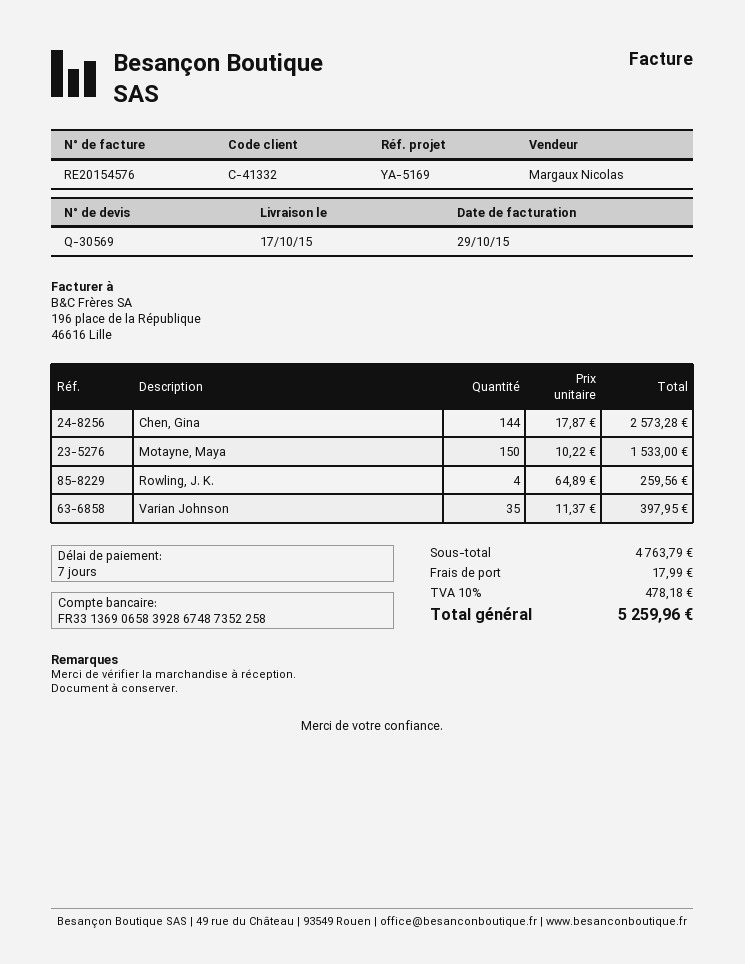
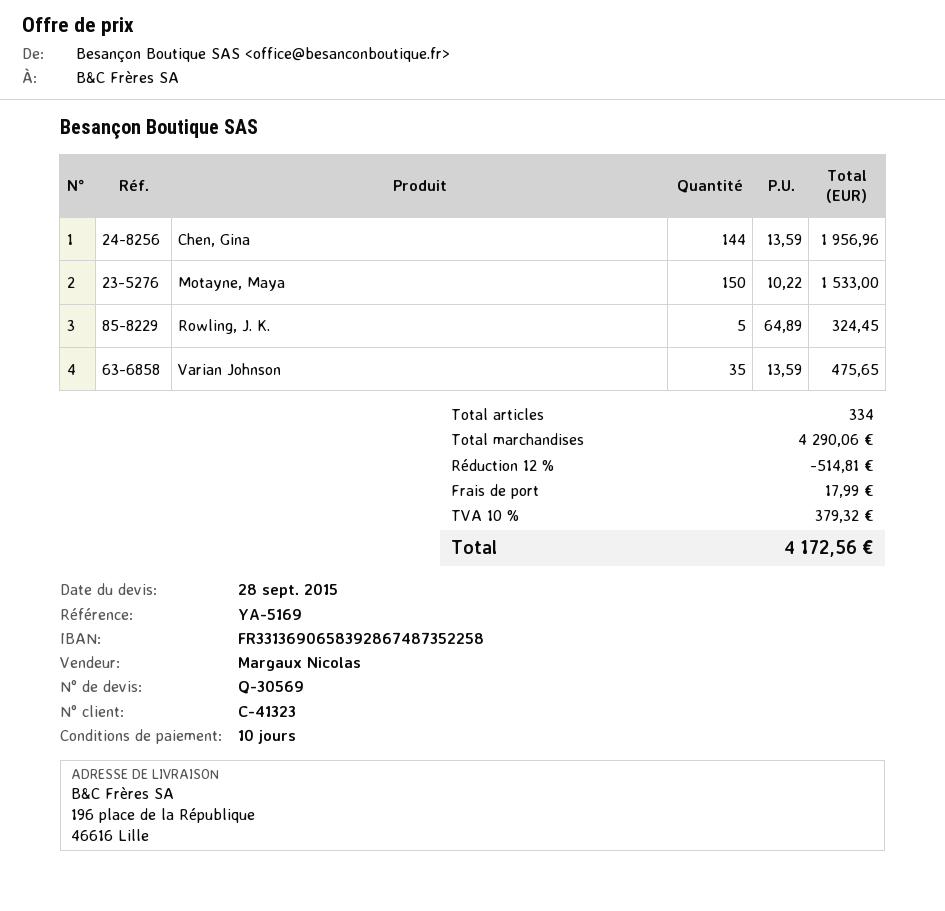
payment terms: 7 days -> 10 days
customer number: C-41332 -> C-41323
Chen, Gina: 144 x 17.87 = 2573.28 -> 144 x 13.59 = 1956.96
Rowling, J. K.: 4 x 64.89 = 259.56 -> 5 x 64.89 = 324.45
Varian Johnson: 35 x 11.37 = 397.95 -> 35 x 13.59 = 475.65
subtotal: 4763.79 -> 4290.06
discount: none -> 12% = 514.81
tax: 10% = 478.18 -> 10% = 379.32
total: 5259.96 -> 4172.56

